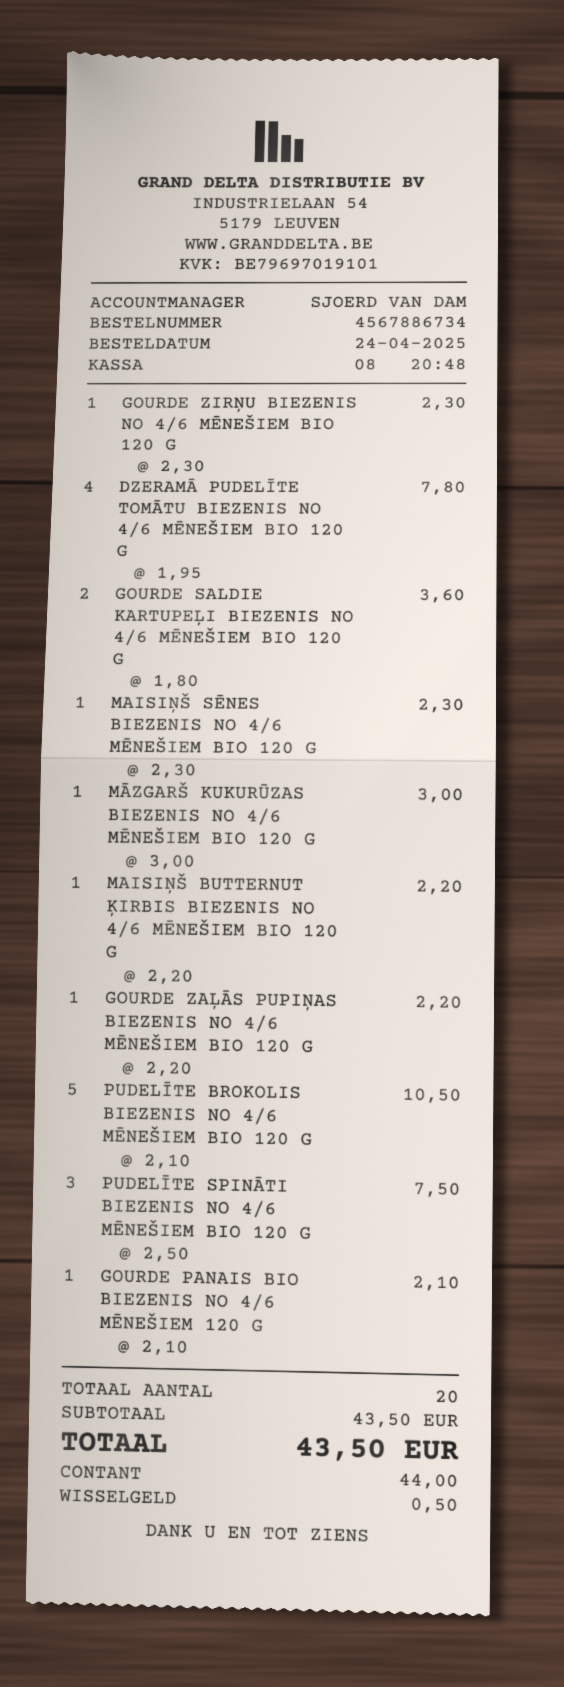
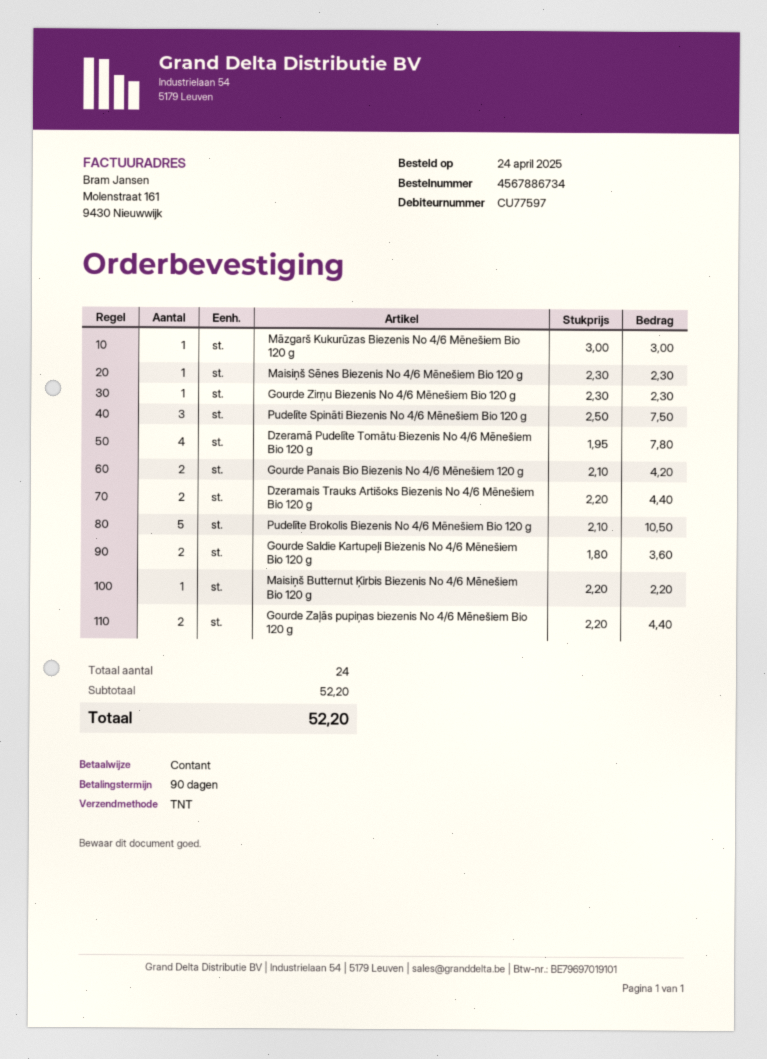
GOURDE ZAĻĀS PUPIŅAS BIEZENIS NO 4/6 MĒNEŠIEM BIO 120 G: 1 x 2.20 = 2.20 -> 2 x 2.20 = 4.40
GOURDE PANAIS BIO BIEZENIS NO 4/6 MĒNEŠIEM 120 G: 1 x 2.10 = 2.10 -> 2 x 2.10 = 4.20
Dzeramais Trauks Artišoks Biezenis No 4/6 Mēnešiem Bio 120 g: none -> 2 x 2.20 = 4.40
total quantity: 20 -> 24
subtotal: 43.50 -> 52.20
total: 43.50 -> 52.20

